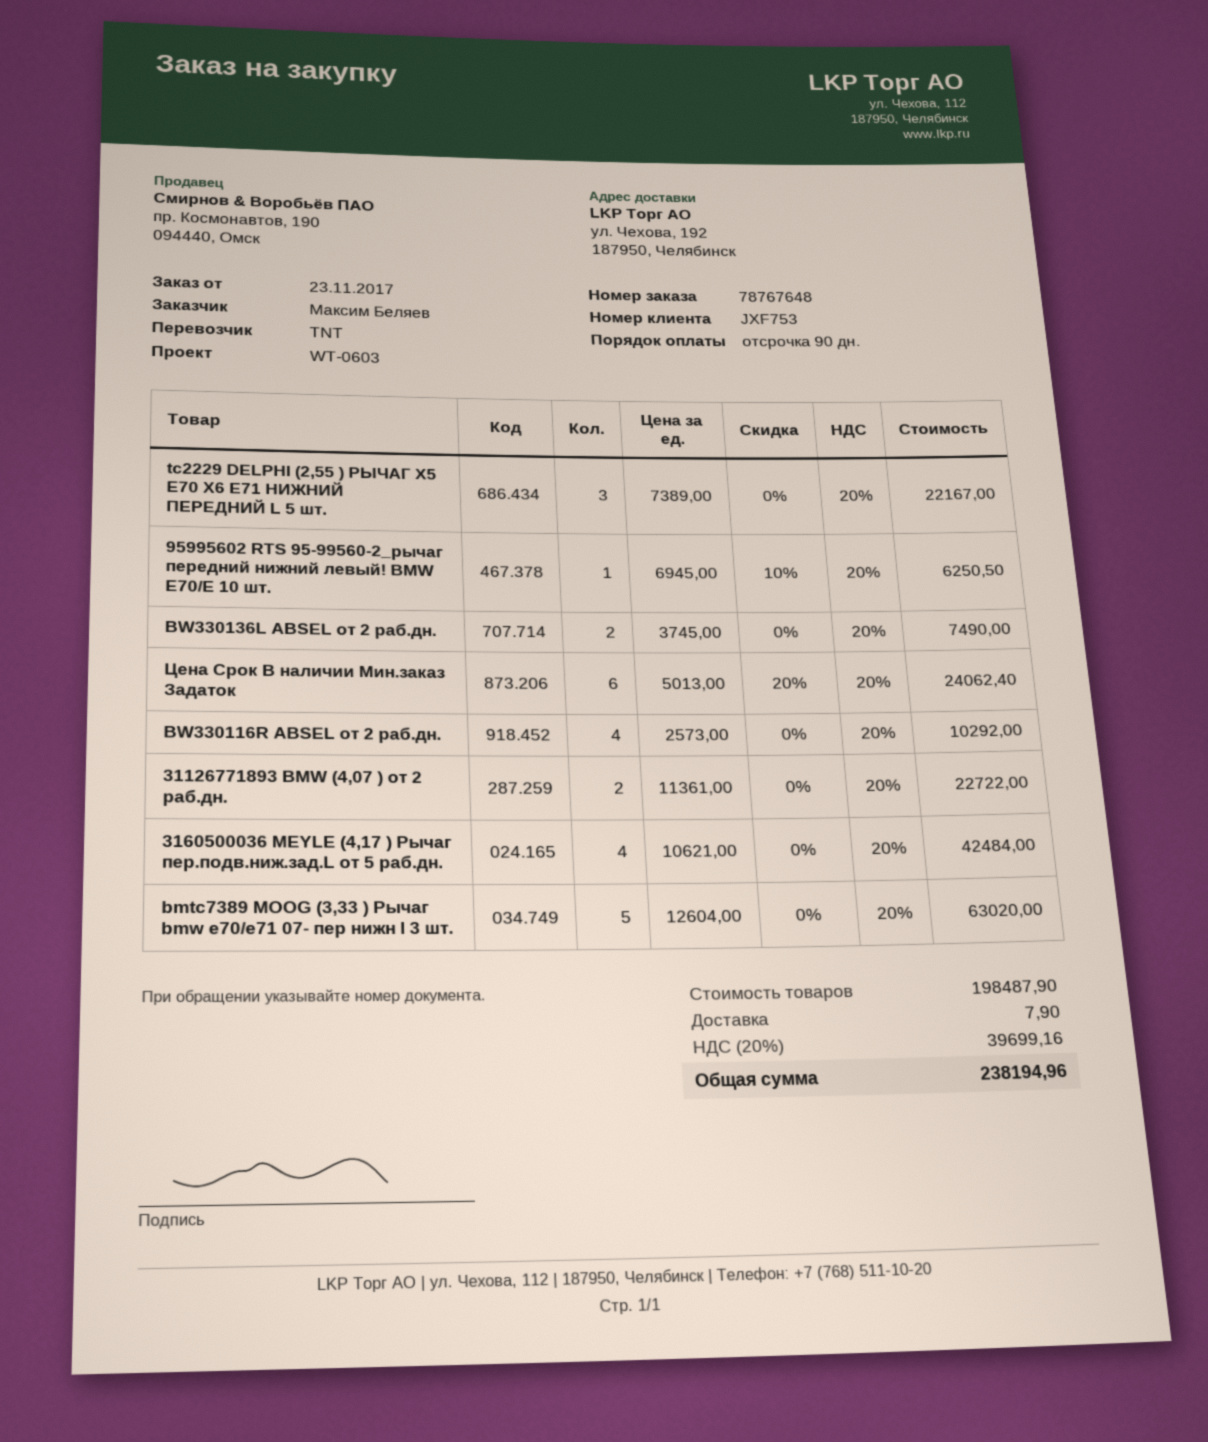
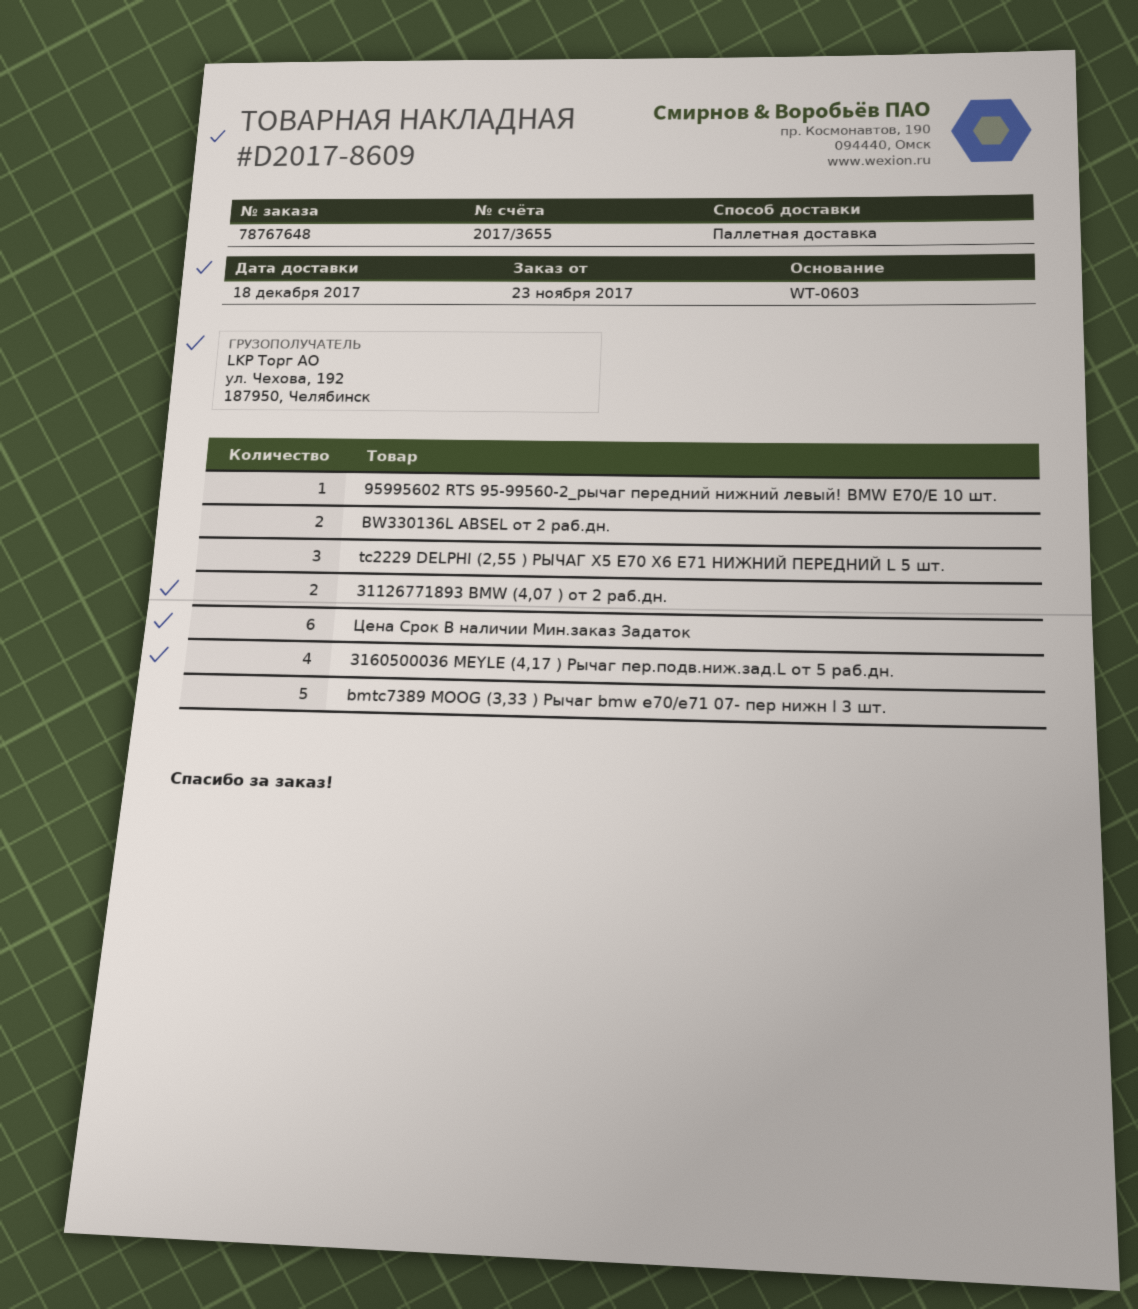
shipping method: TNT -> pallet freight
BW330116R ABSEL от 2 раб.дн.: 4 -> none

